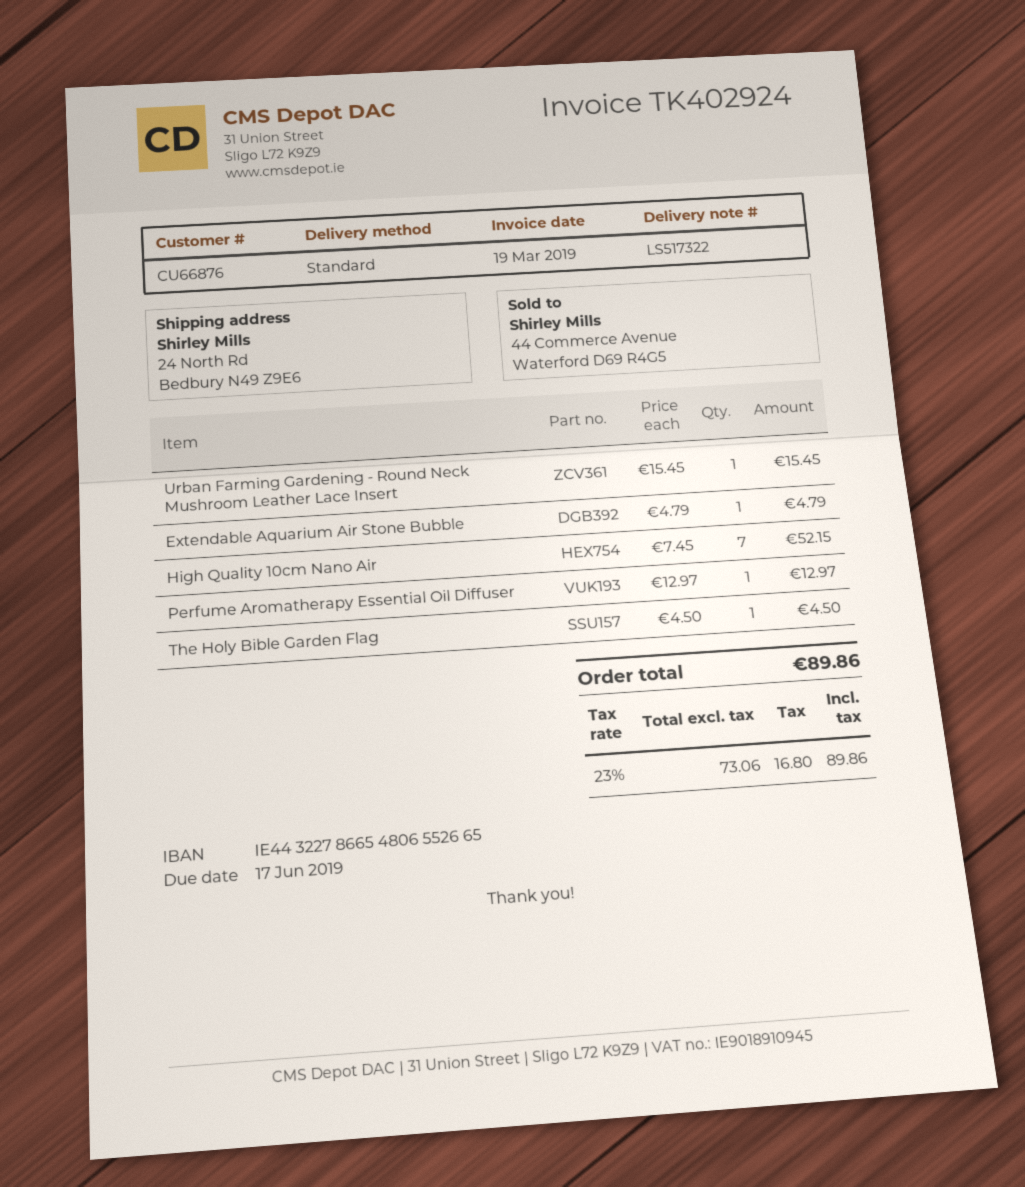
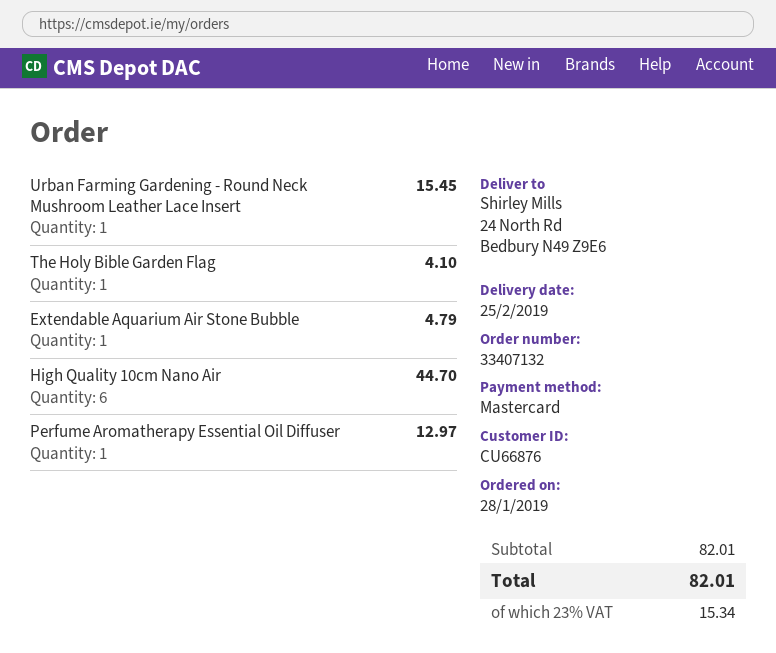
High Quality 10cm Nano Air: 7 for 52.15 -> 6 for 44.70
The Holy Bible Garden Flag: 1 for 4.50 -> 1 for 4.10
tax: 23% = 16.80 -> 23% = 15.34
total: 89.86 -> 82.01

